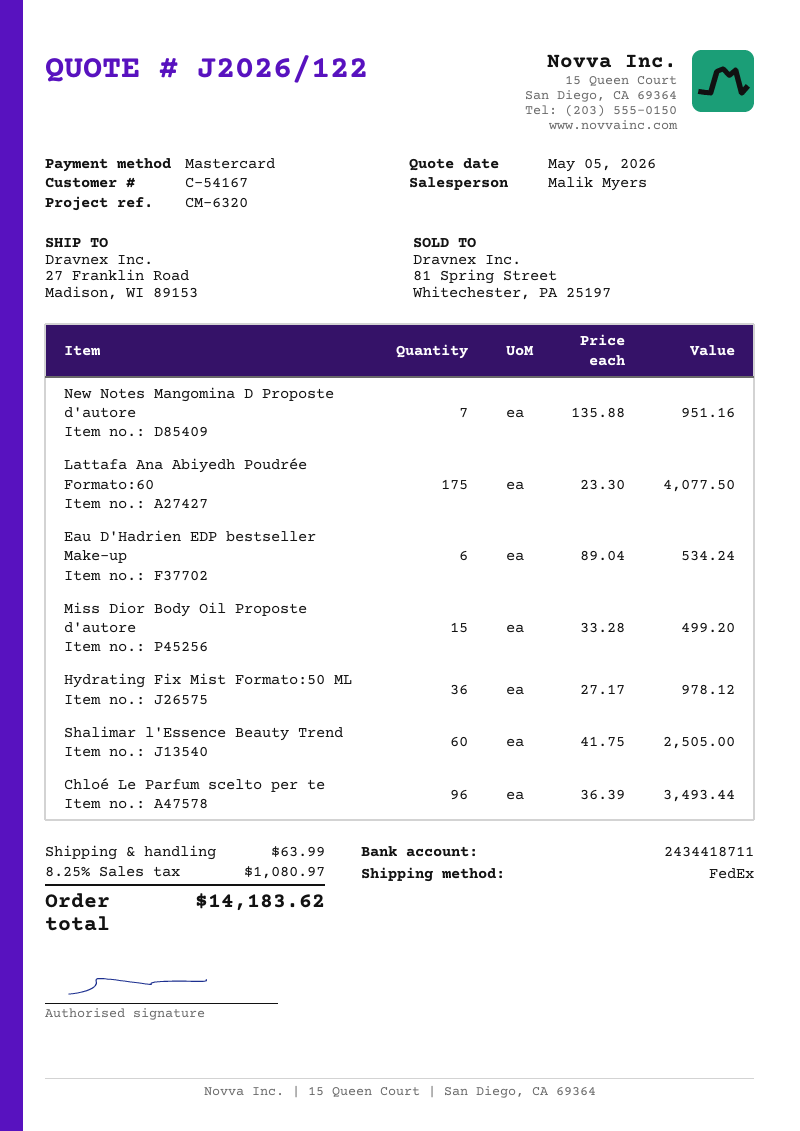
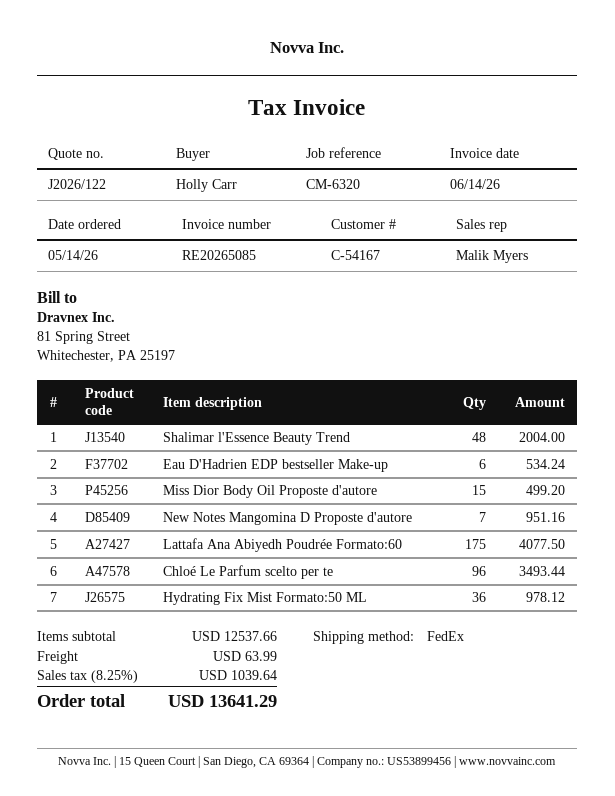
Shalimar l'Essence Beauty Trend: 60 for 2505.00 -> 48 for 2004.00
tax: 8.25% = 1080.97 -> 8.25% = 1039.64
total: 14183.62 -> 13641.29

